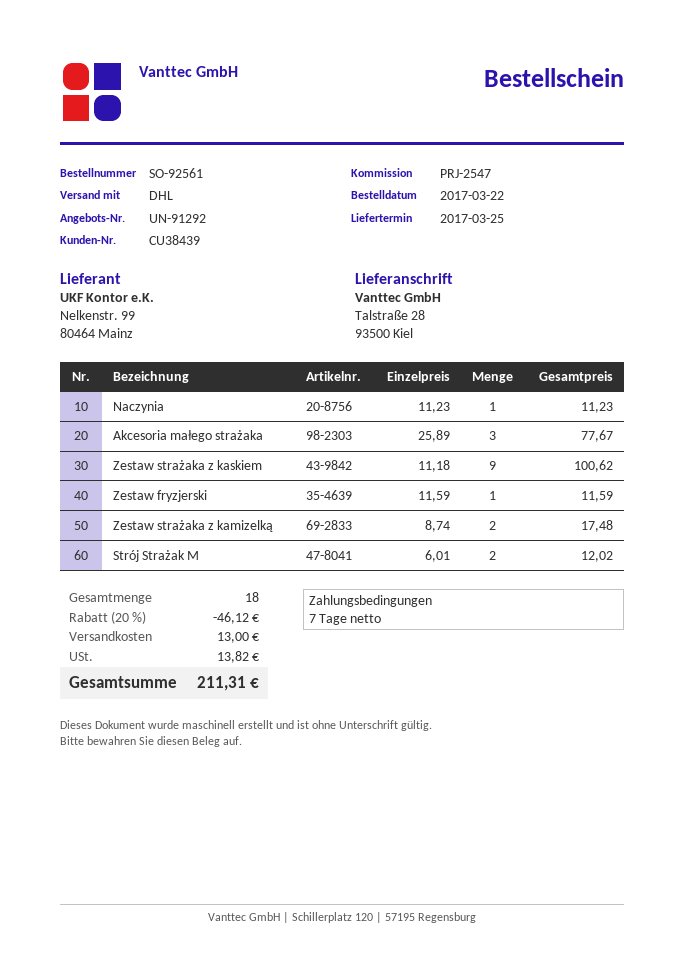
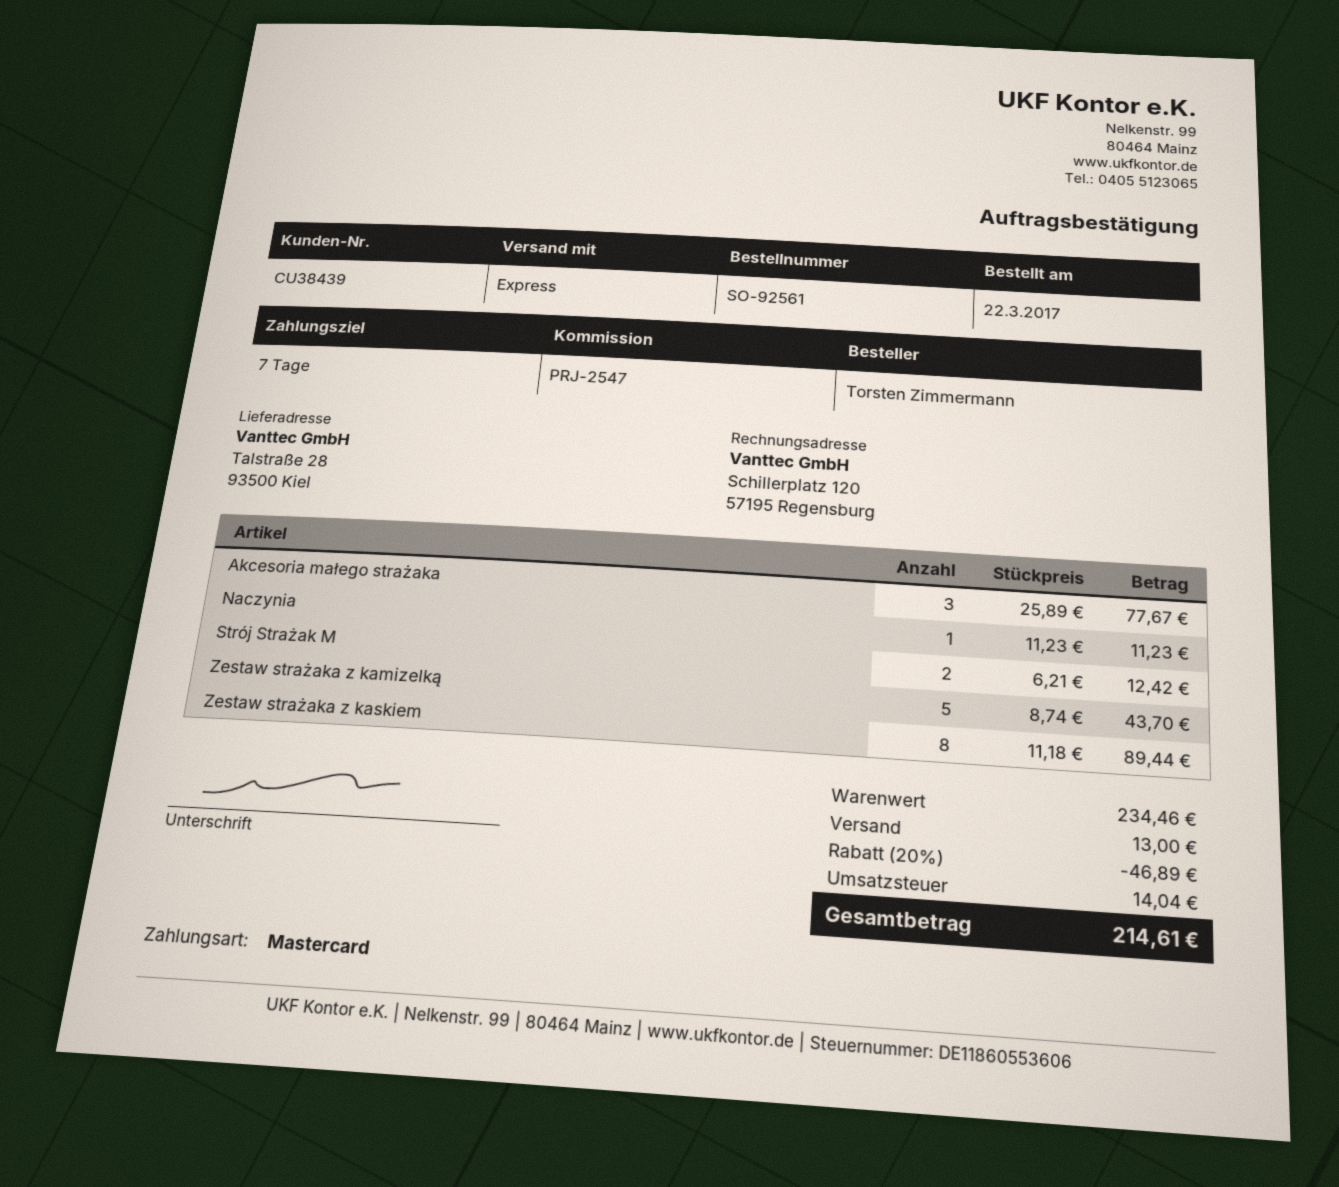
shipping method: DHL -> express
Zestaw strażaka z kaskiem: 9 x 11.18 = 100.62 -> 8 x 11.18 = 89.44
Zestaw fryzjerski: 1 x 11.59 = 11.59 -> none
Zestaw strażaka z kamizelką: 2 x 8.74 = 17.48 -> 5 x 8.74 = 43.70
Strój Strażak M: 2 x 6.01 = 12.02 -> 2 x 6.21 = 12.42
discount: 20% = 46.12 -> 20% = 46.89
tax: 13.82 -> 14.04
total: 211.31 -> 214.61

